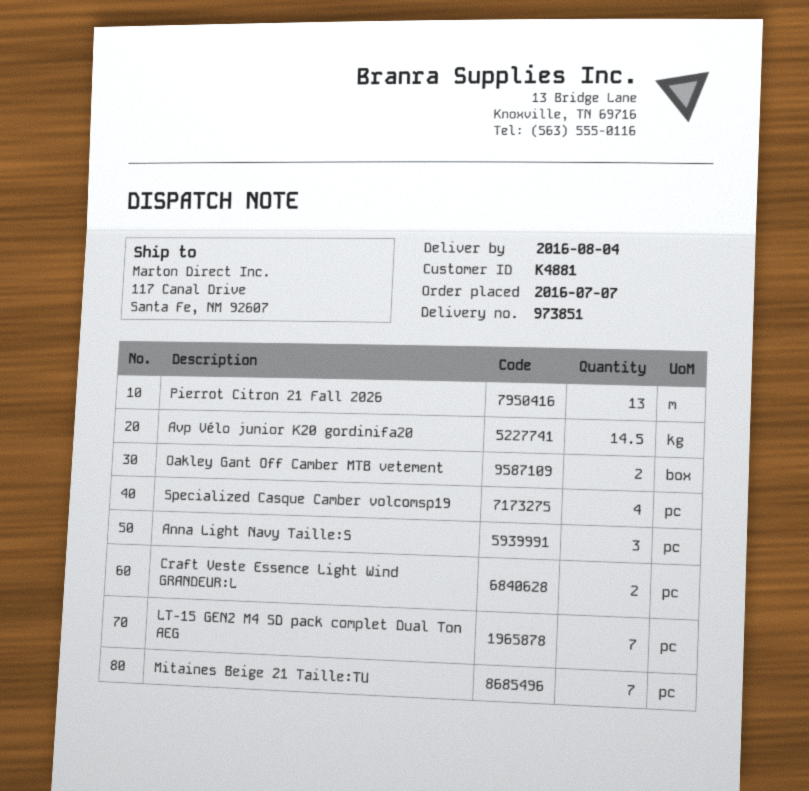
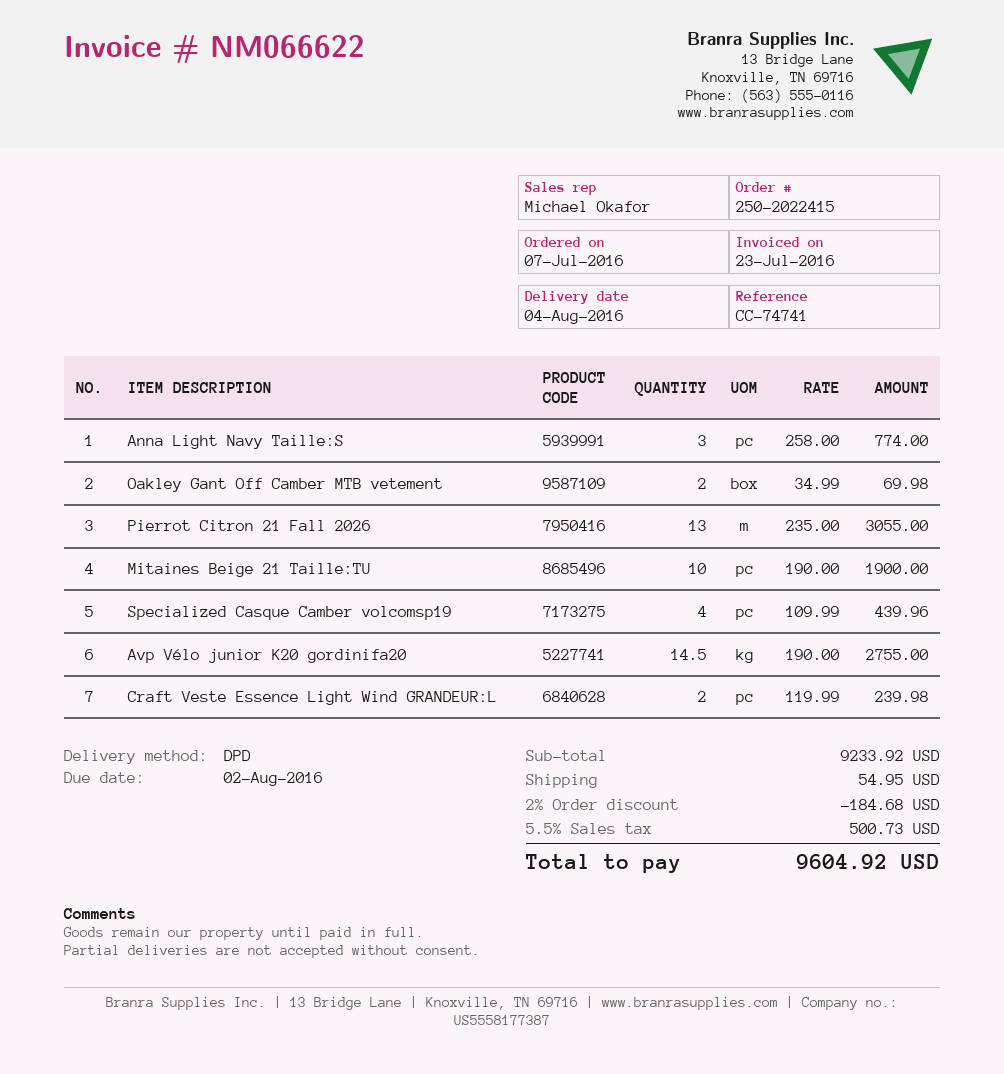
LT-15 GEN2 M4 SD pack complet Dual Ton AEG: 7 -> none
Mitaines Beige 21 Taille:TU: 7 -> 10

